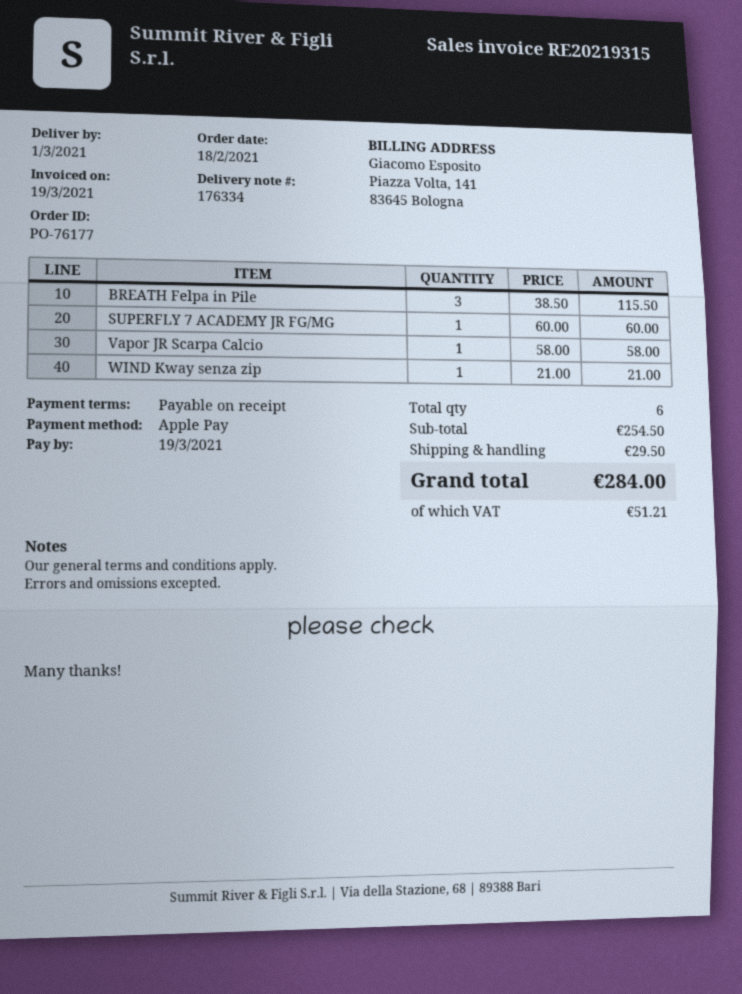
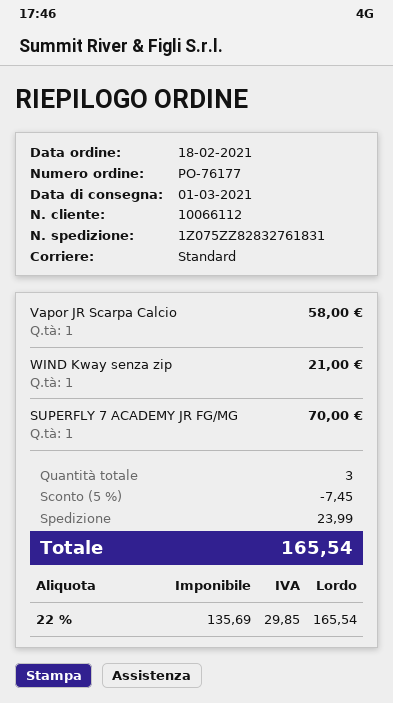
BREATH Felpa in Pile: 3 for 115.50 -> none
SUPERFLY 7 ACADEMY JR FG/MG: 1 for 60.00 -> 1 for 70.00
total quantity: 6 -> 3
discount: none -> 5% = 7.45
shipping: 29.50 -> 23.99
tax: 51.21 -> 29.85
total: 284.00 -> 165.54

